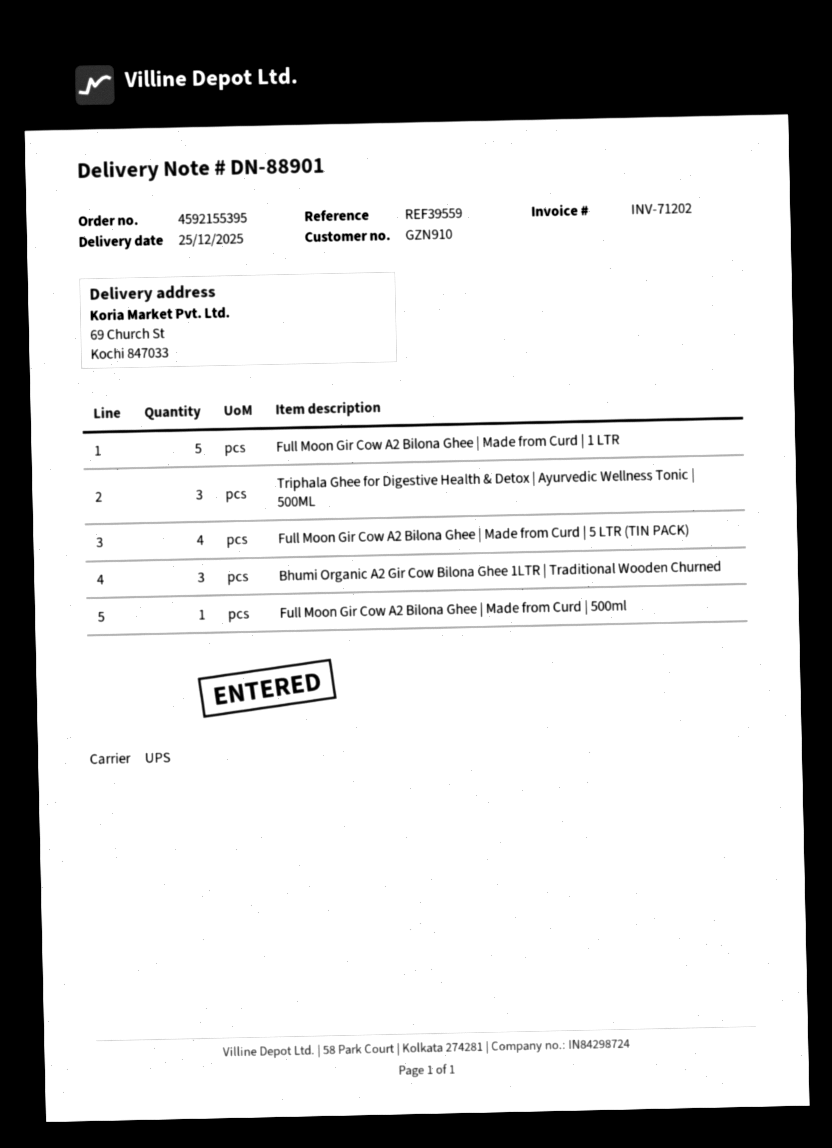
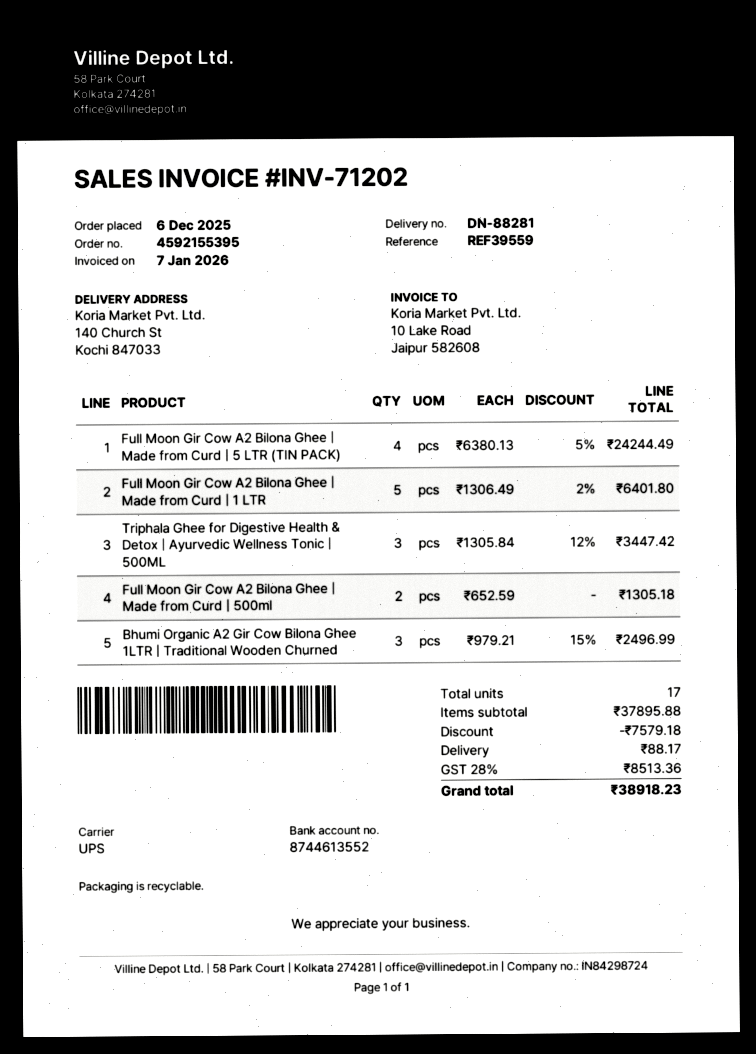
delivery note number: DN-88901 -> DN-88281
ship to: 69 Church St, Kochi 847033 -> 140 Church St, Kochi 847033
Full Moon Gir Cow A2 Bilona Ghee | Made from Curd | 500ml: 1 -> 2

